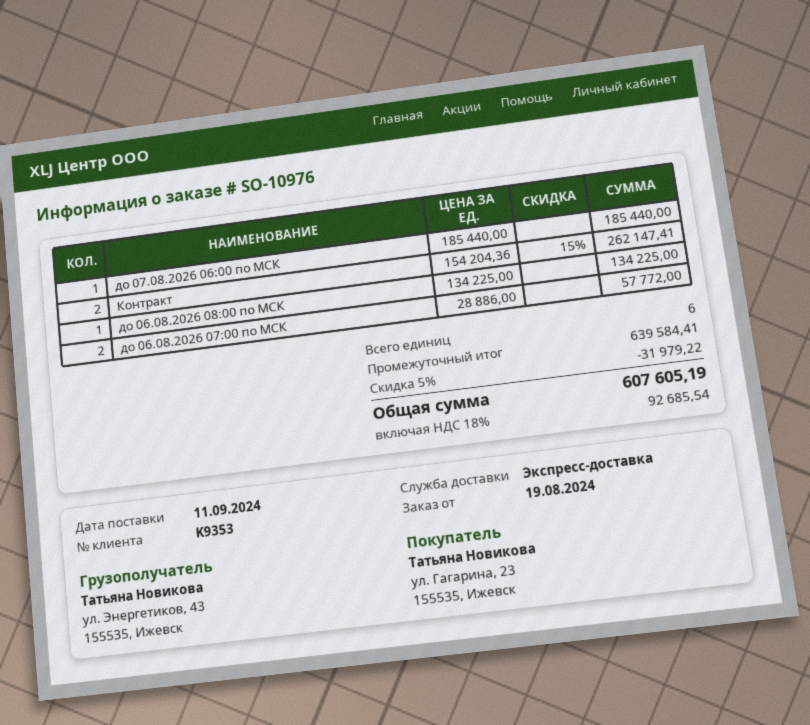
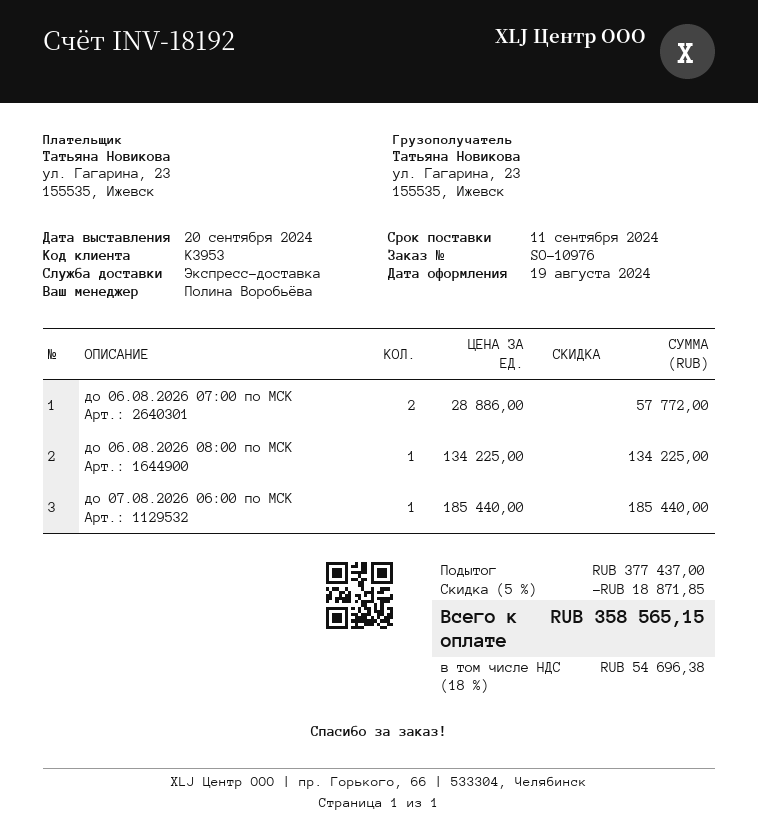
customer number: K9353 -> K3953
ship to: ул. Энергетиков, 43, 155535, Ижевск -> ул. Гагарина, 23, 155535, Ижевск
Контракт: 2 x 154204.36 - 15% = 262147.41 -> none
subtotal: 639584.41 -> 377437.00
discount: 5% = 31979.22 -> 5% = 18871.85
tax: 18% = 92685.54 -> 18% = 54696.38
total: 607605.19 -> 358565.15

